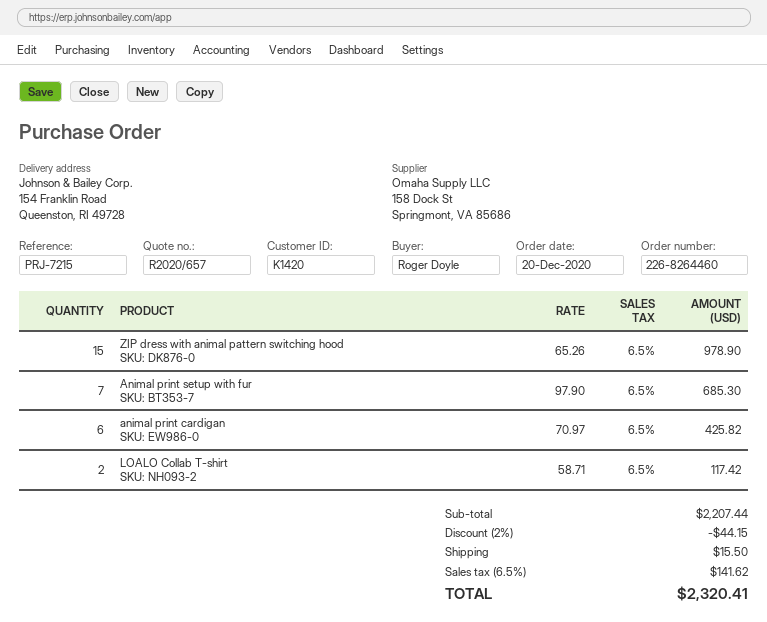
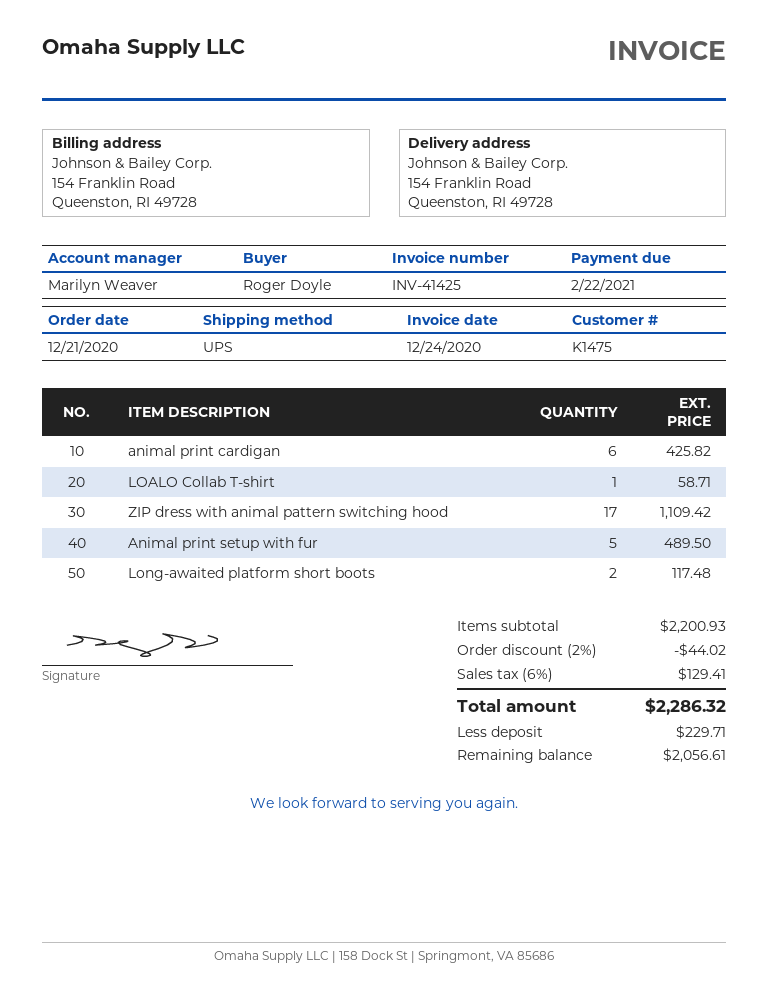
order date: 2020-12-20 -> 2020-12-21
customer number: K1420 -> K1475
ZIP dress with animal pattern switching hood: 15 for 978.90 -> 17 for 1109.42
Animal print setup with fur: 7 for 685.30 -> 5 for 489.50
LOALO Collab T-shirt: 2 for 117.42 -> 1 for 58.71
Long-awaited platform short boots: none -> 2 for 117.48
subtotal: 2207.44 -> 2200.93
discount: 2% = 44.15 -> 2% = 44.02
shipping: 15.50 -> none
tax: 6.5% = 141.62 -> 6% = 129.41
total: 2320.41 -> 2286.32

